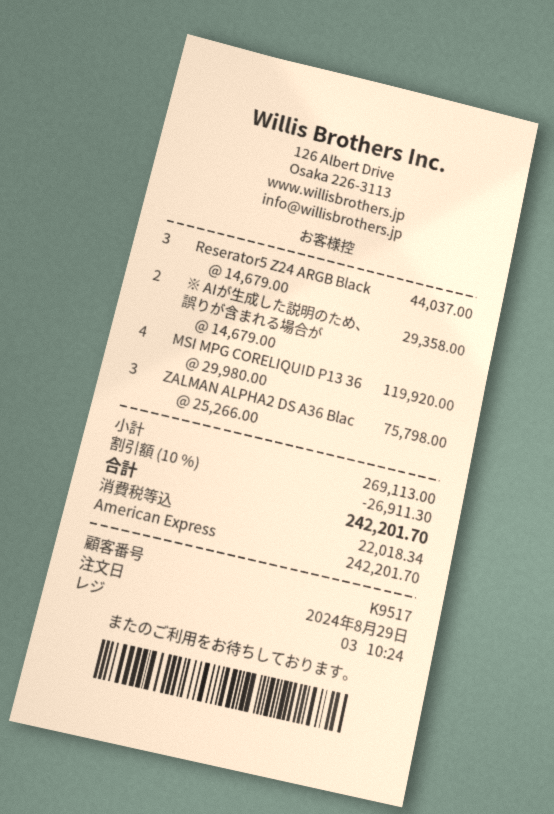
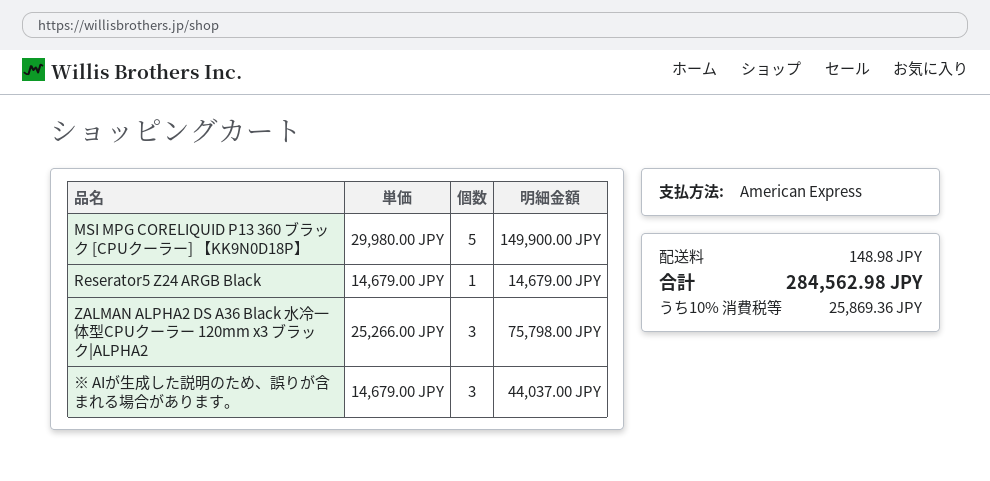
Reserator5 Z24 ARGB Black: 3 x 14679.00 = 44037.00 -> 1 x 14679.00 = 14679.00
※ AIが生成した説明のため、誤りが含まれる場合が: 2 x 14679.00 = 29358.00 -> 3 x 14679.00 = 44037.00
MSI MPG CORELIQUID P13 36: 4 x 29980.00 = 119920.00 -> 5 x 29980.00 = 149900.00
discount: 10% = 26911.30 -> none
shipping: none -> 148.98
tax: 22018.34 -> 25869.36
total: 242201.70 -> 284562.98

